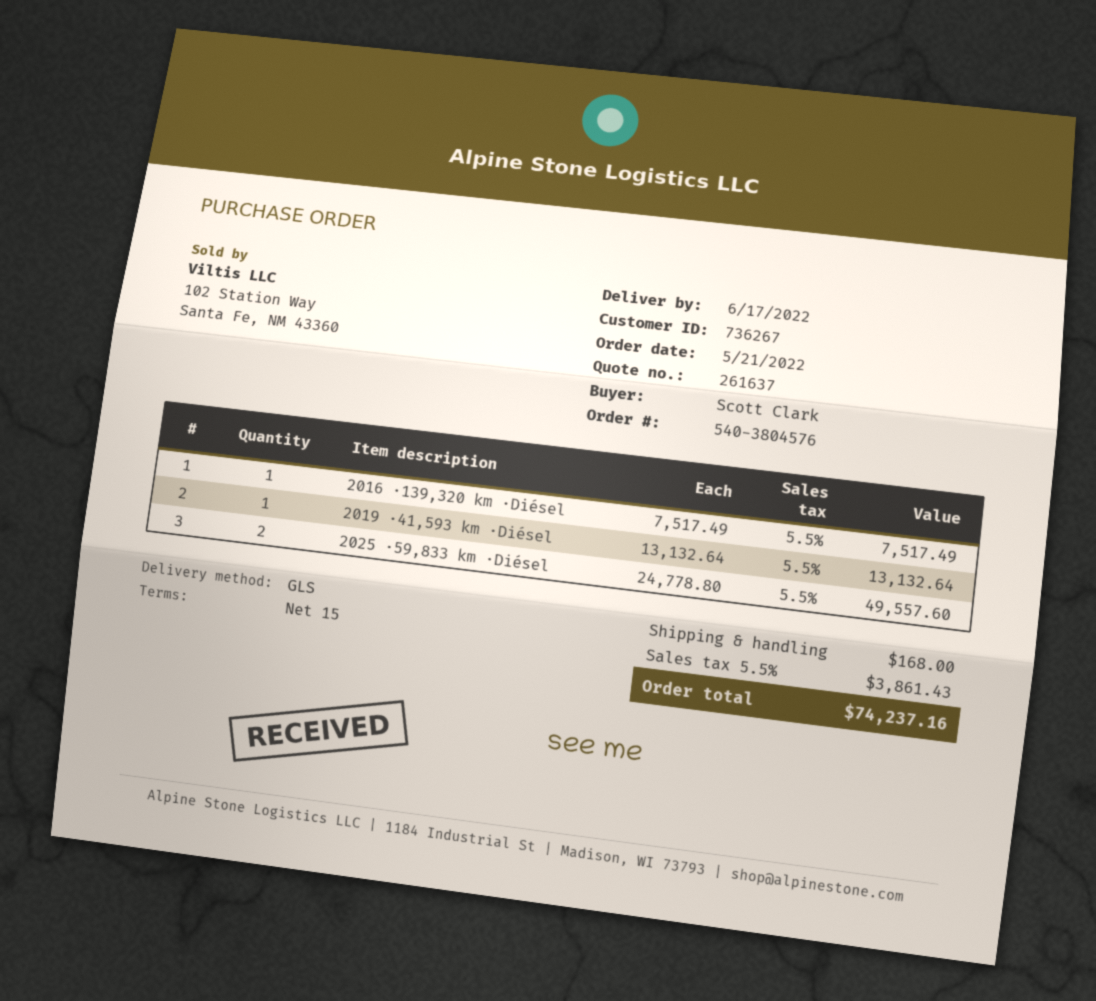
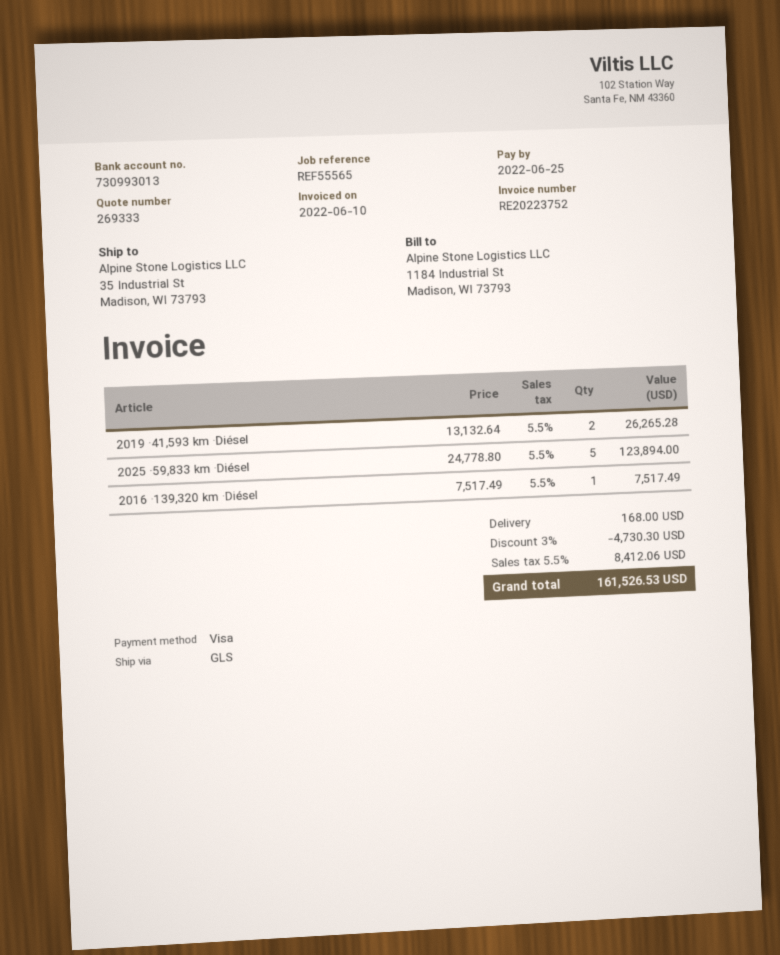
quote number: 261637 -> 269333
2019 ·41,593 km ·Diésel: 1 x 13132.64 = 13132.64 -> 2 x 13132.64 = 26265.28
2025 ·59,833 km ·Diésel: 2 x 24778.80 = 49557.60 -> 5 x 24778.80 = 123894.00
discount: none -> 3% = 4730.30
tax: 5.5% = 3861.43 -> 5.5% = 8412.06
total: 74237.16 -> 161526.53

